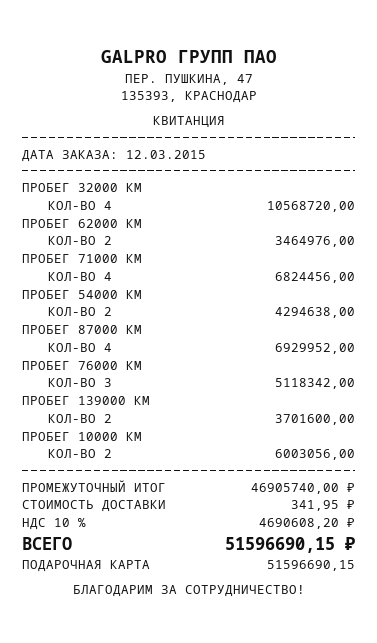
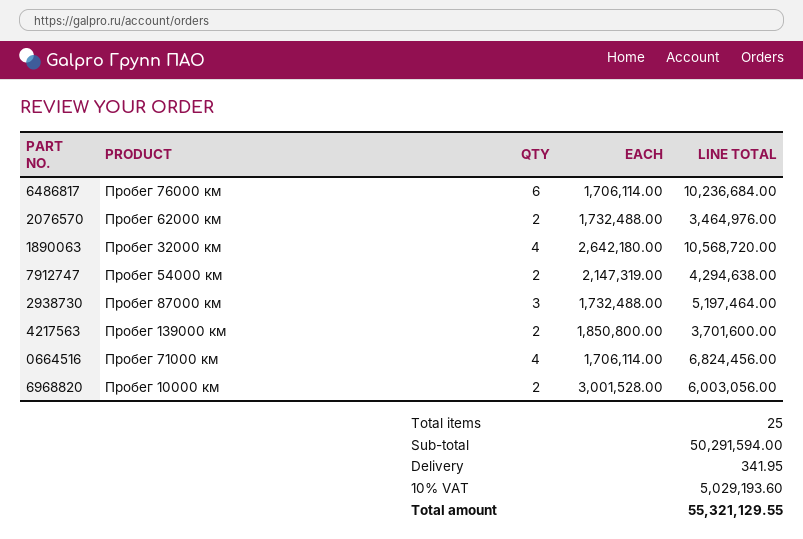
ПРОБЕГ 87000 КМ: 4 for 6929952.00 -> 3 for 5197464.00
ПРОБЕГ 76000 КМ: 3 for 5118342.00 -> 6 for 10236684.00
subtotal: 46905740.00 -> 50291594.00
tax: 10% = 4690608.20 -> 10% = 5029193.60
total: 51596690.15 -> 55321129.55

